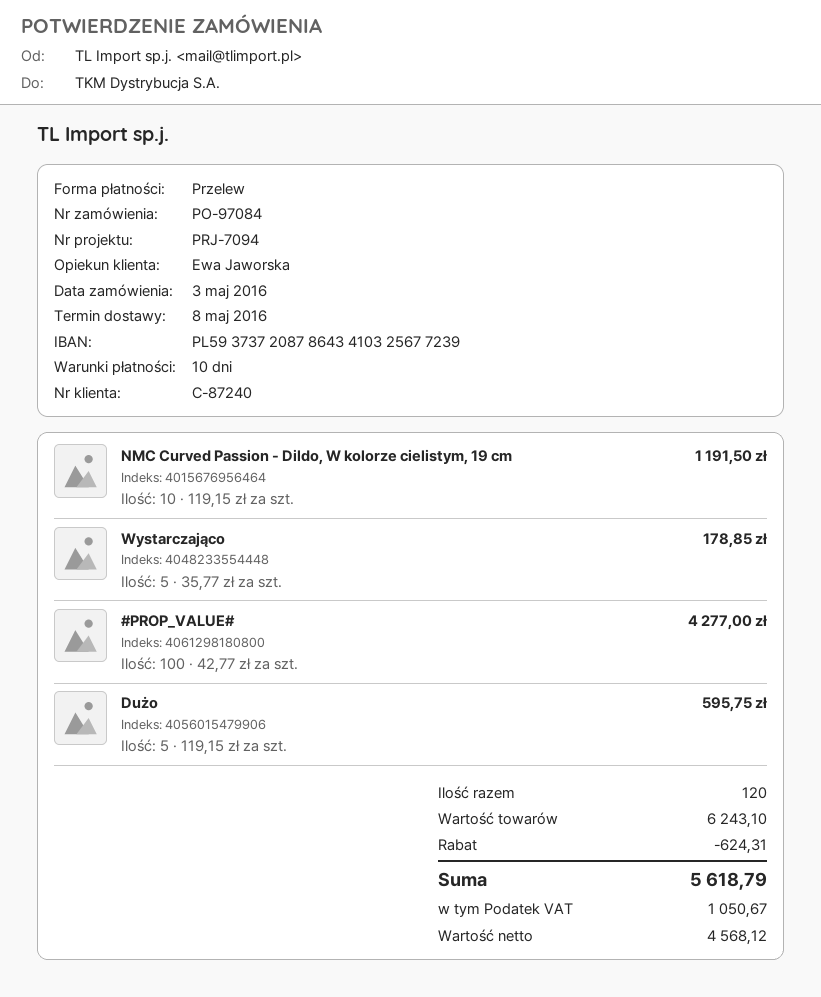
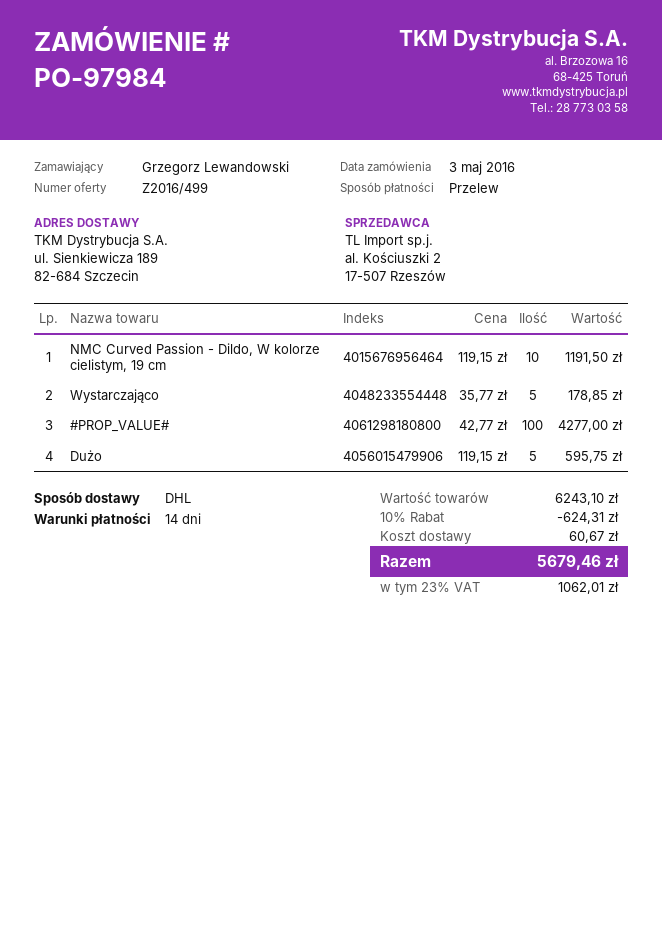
order number: PO-97084 -> PO-97984
payment terms: 10 days -> 14 days
shipping: none -> 60.67
tax: 1050.67 -> 1062.01
total: 5618.79 -> 5679.46

